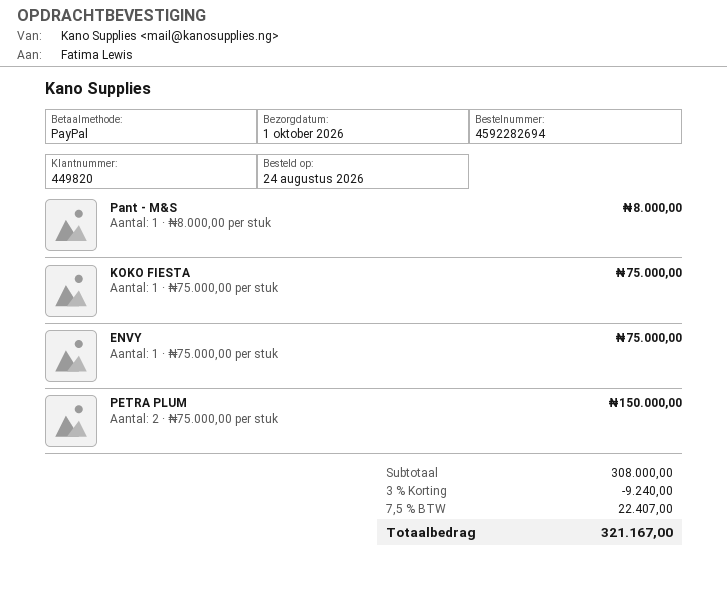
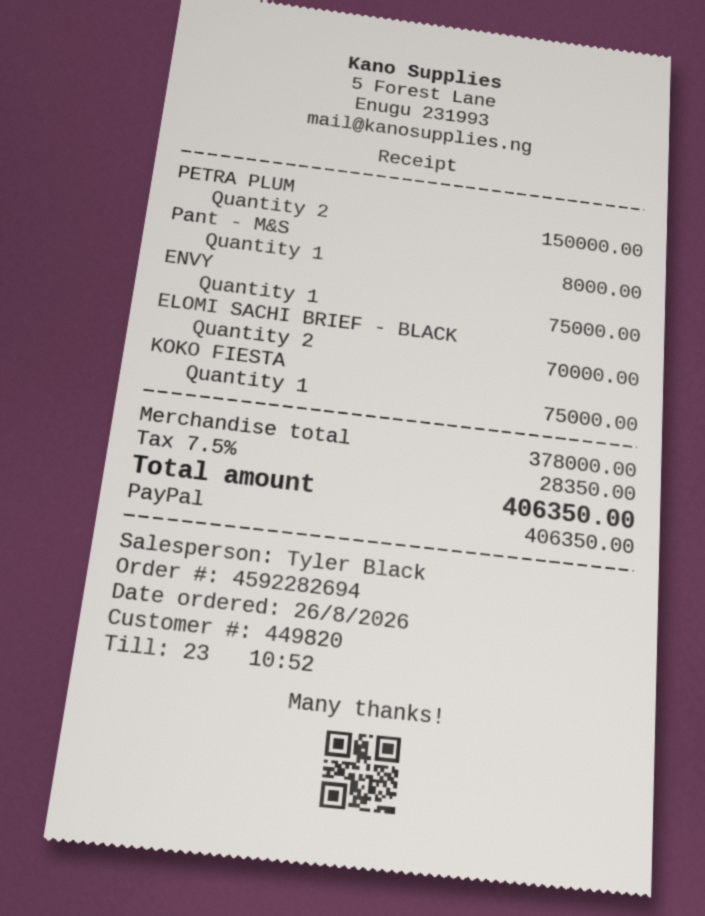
order date: 2026-08-24 -> 2026-08-26
ELOMI SACHI BRIEF - BLACK: none -> 2 for 70000.00
subtotal: 308000.00 -> 378000.00
discount: 3% = 9240.00 -> none
tax: 7.5% = 22407.00 -> 7.5% = 28350.00
total: 321167.00 -> 406350.00

